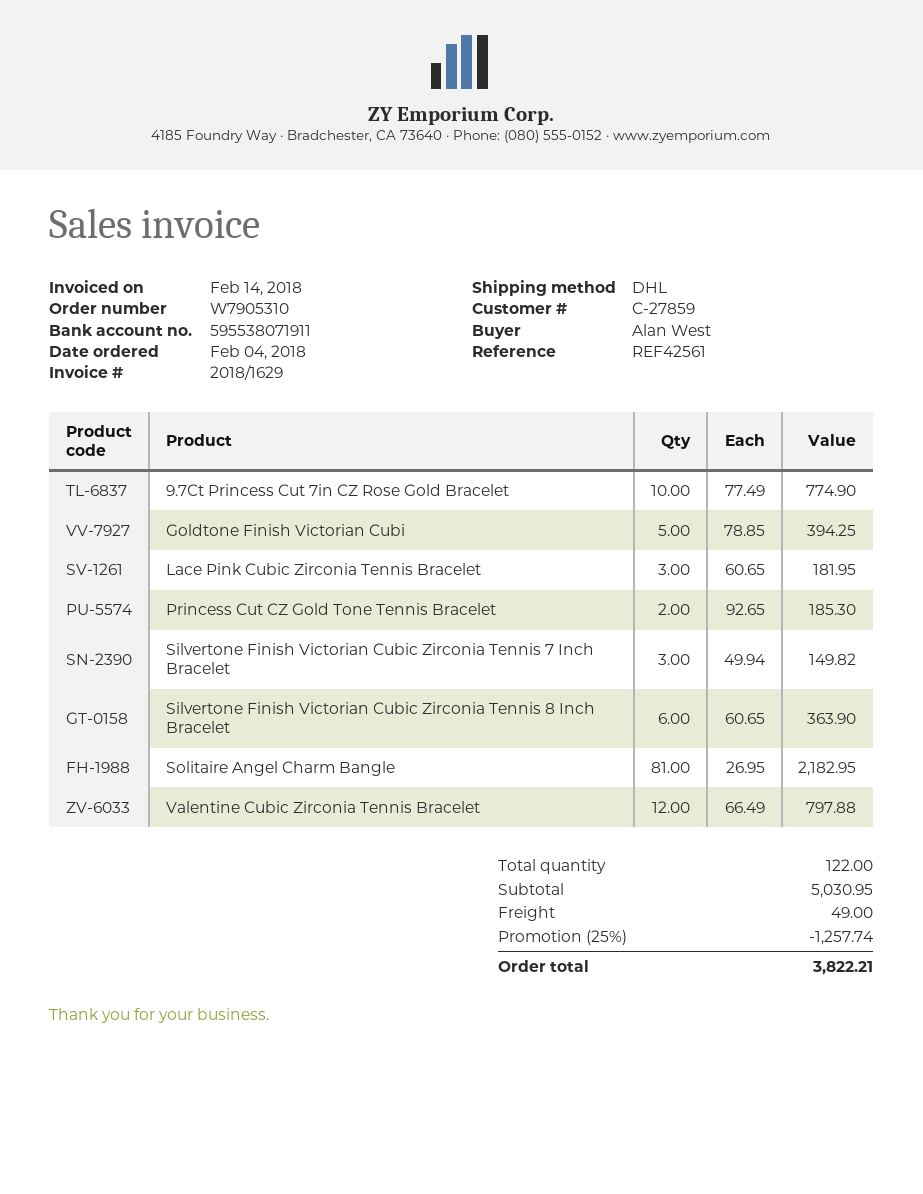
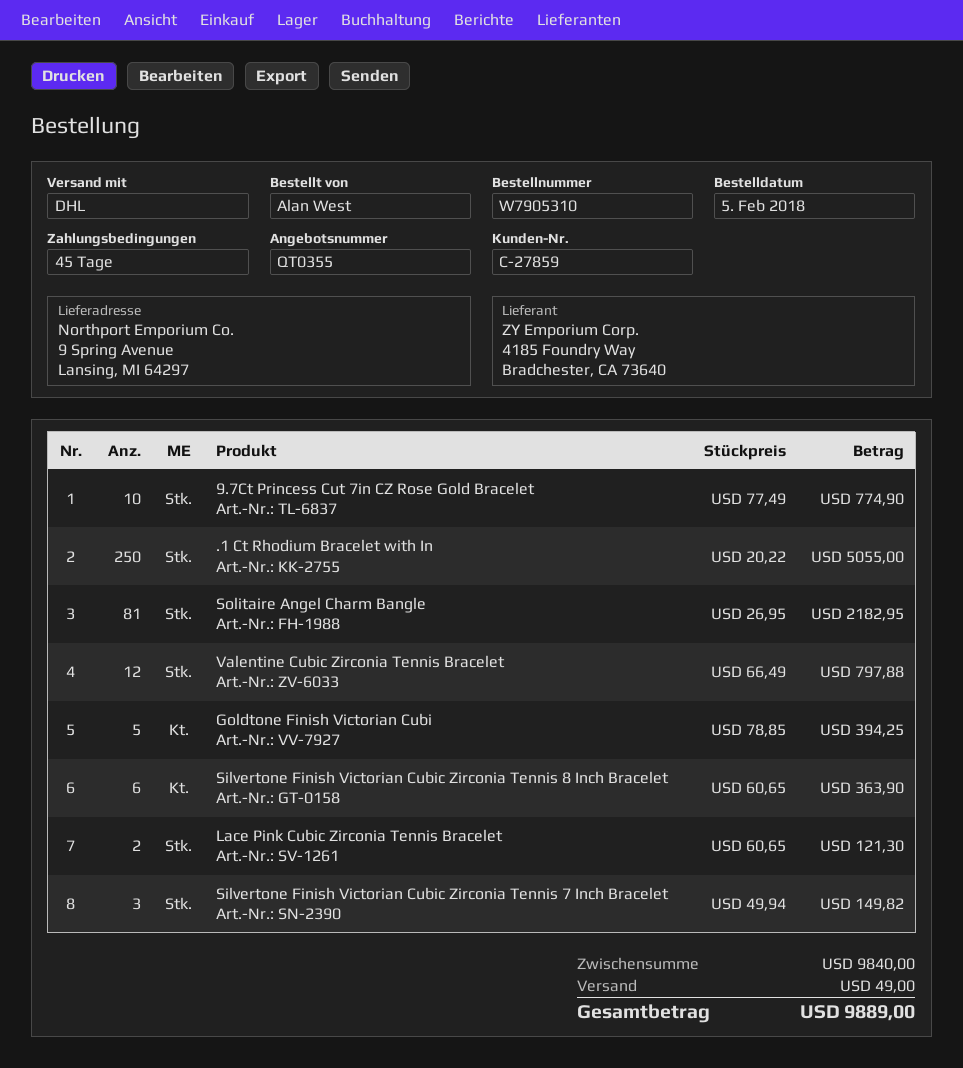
order date: 2018-02-04 -> 2018-02-05
Lace Pink Cubic Zirconia Tennis Bracelet: 3 x 60.65 = 181.95 -> 2 x 60.65 = 121.30
Princess Cut CZ Gold Tone Tennis Bracelet: 2 x 92.65 = 185.30 -> none
.1 Ct Rhodium Bracelet with In: none -> 250 x 20.22 = 5055.00
subtotal: 5030.95 -> 9840.00
discount: 25% = 1257.74 -> none
total: 3822.21 -> 9889.00

